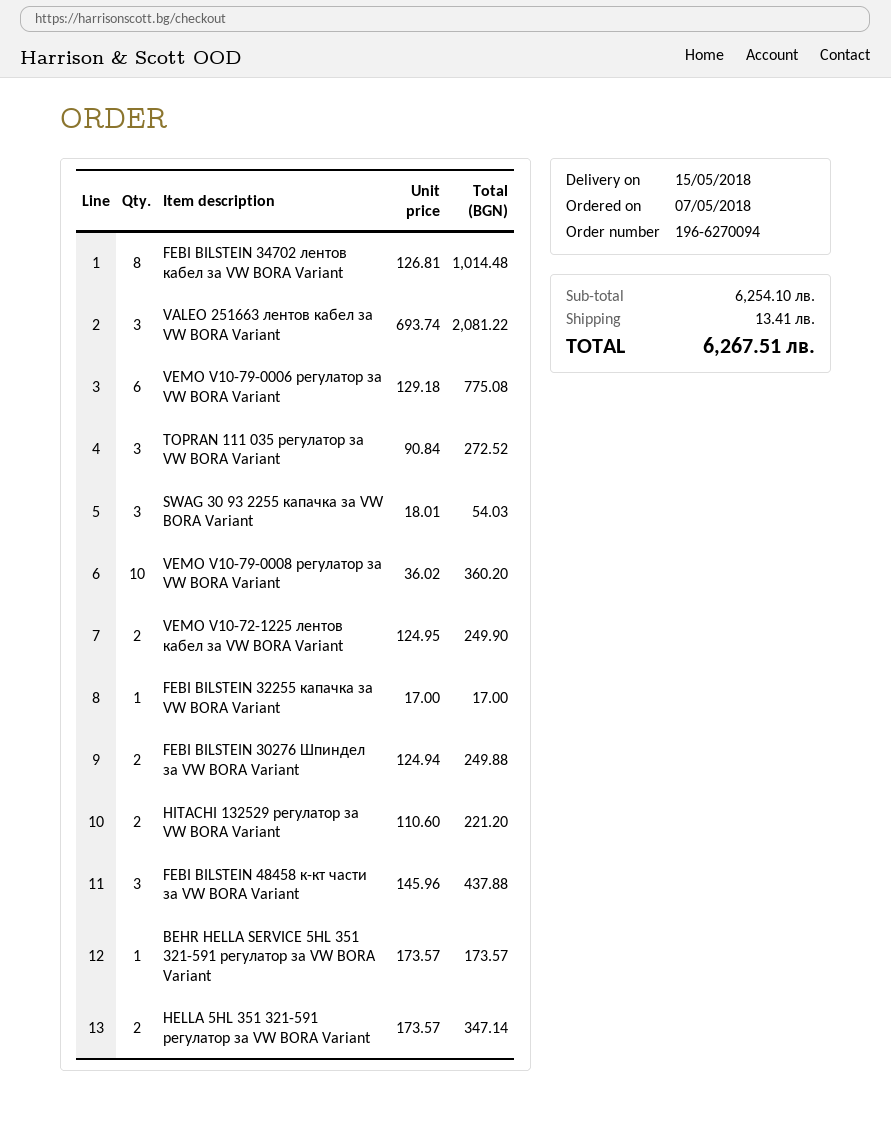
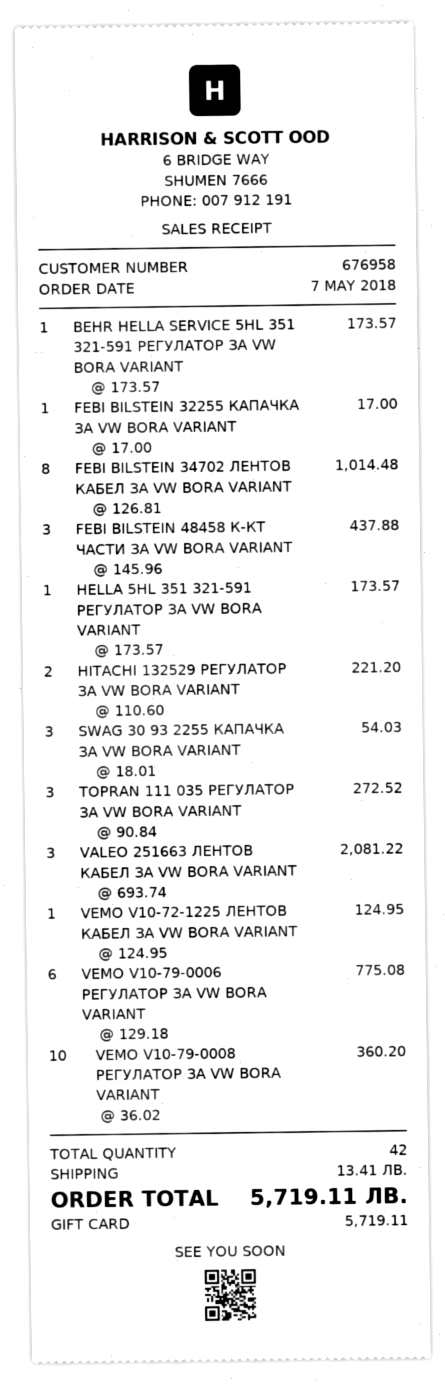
VEMO V10-72-1225 лентов кабел за VW BORA Variant: 2 x 124.95 = 249.90 -> 1 x 124.95 = 124.95
FEBI BILSTEIN 30276 Шпиндел за VW BORA Variant: 2 x 124.94 = 249.88 -> none
HELLA 5HL 351 321-591 регулатор за VW BORA Variant: 2 x 173.57 = 347.14 -> 1 x 173.57 = 173.57
total: 6267.51 -> 5719.11

